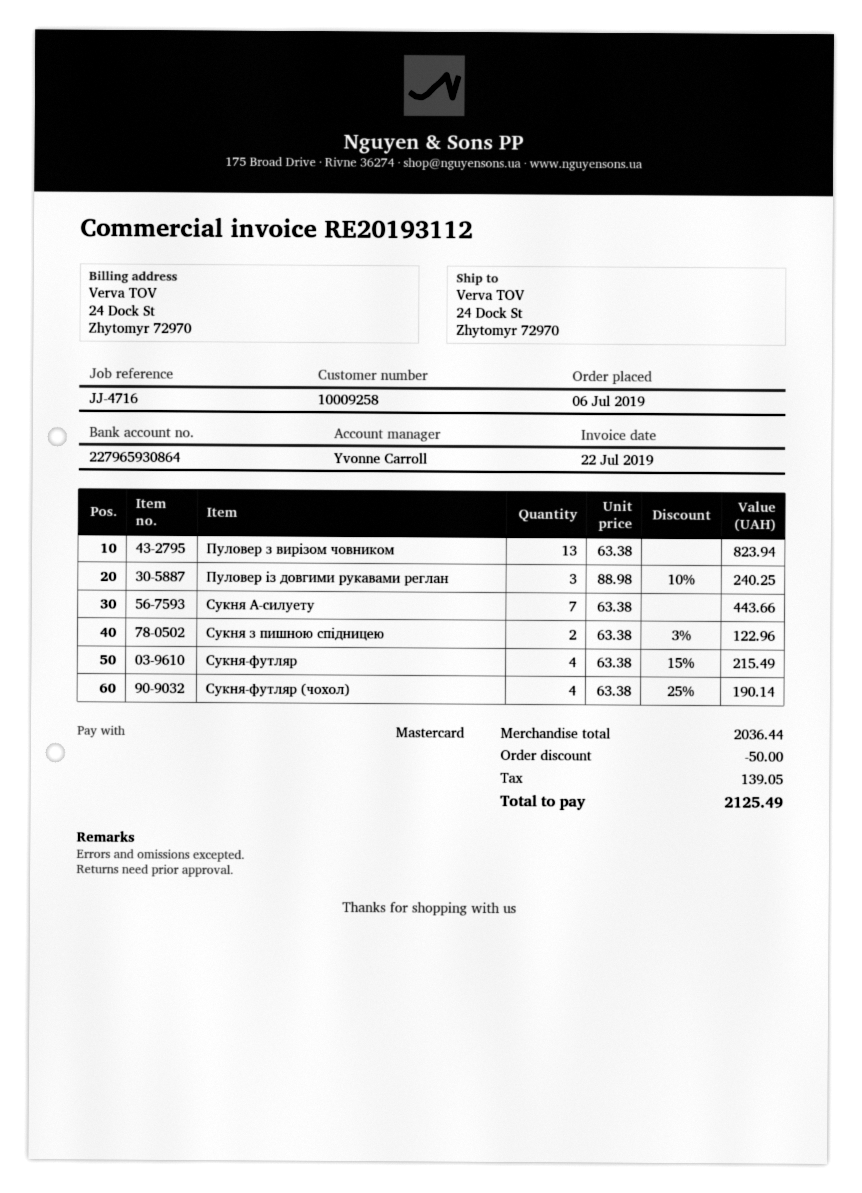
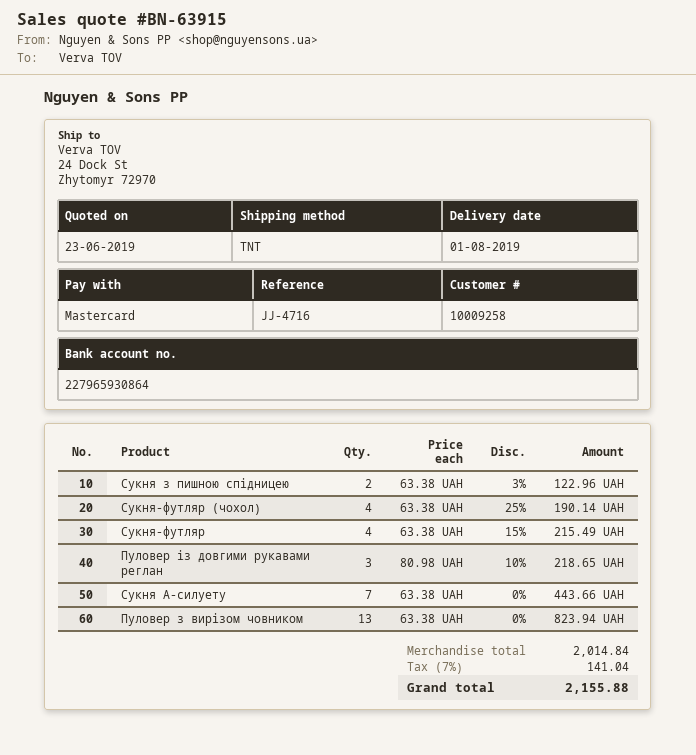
Пуловер із довгими рукавами реглан: 3 x 88.98 - 10% = 240.25 -> 3 x 80.98 - 10% = 218.65
subtotal: 2036.44 -> 2014.84
discount: 50.00 -> none
tax: 139.05 -> 141.04
total: 2125.49 -> 2155.88

